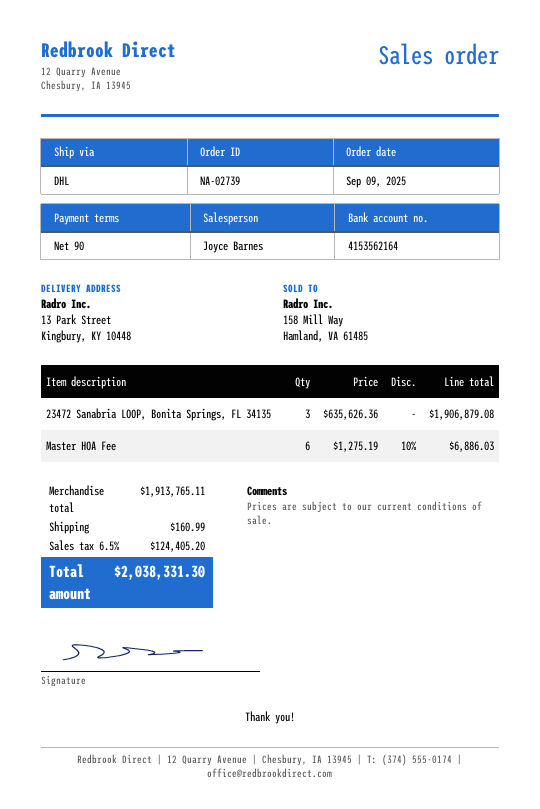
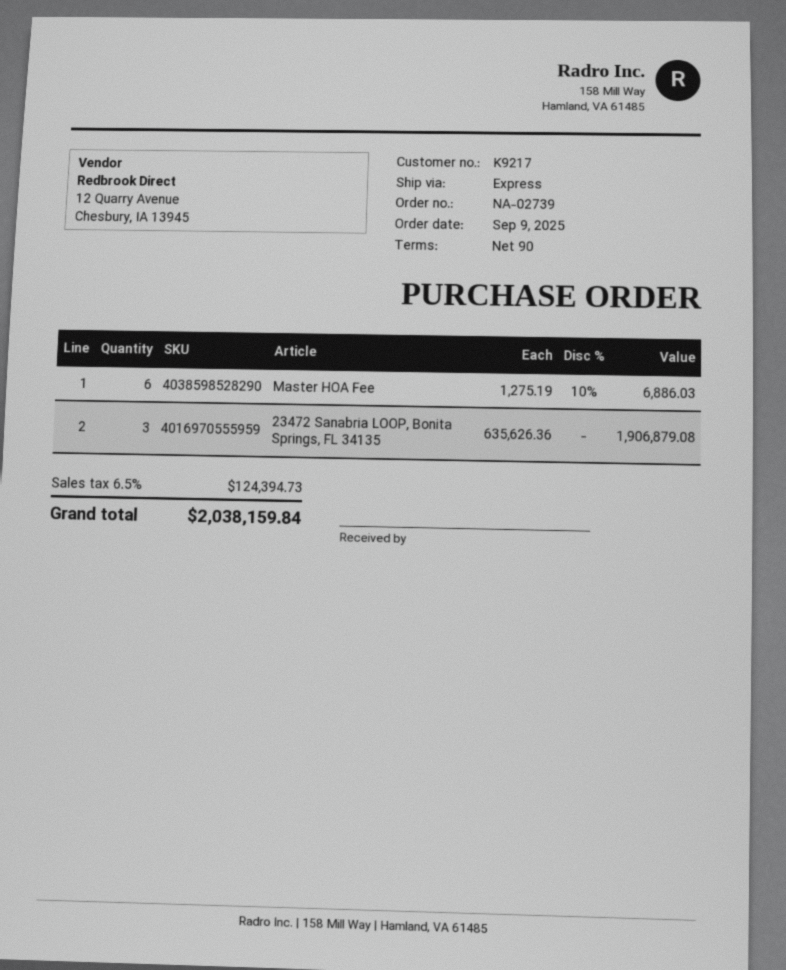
shipping method: DHL -> express
shipping: 160.99 -> none
tax: 6.5% = 124405.20 -> 6.5% = 124394.73
total: 2038331.30 -> 2038159.84

